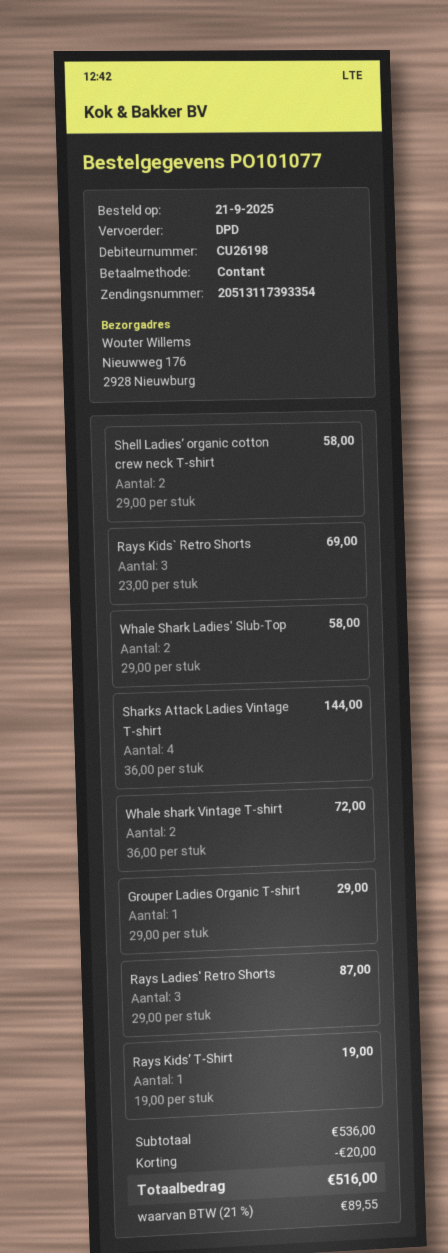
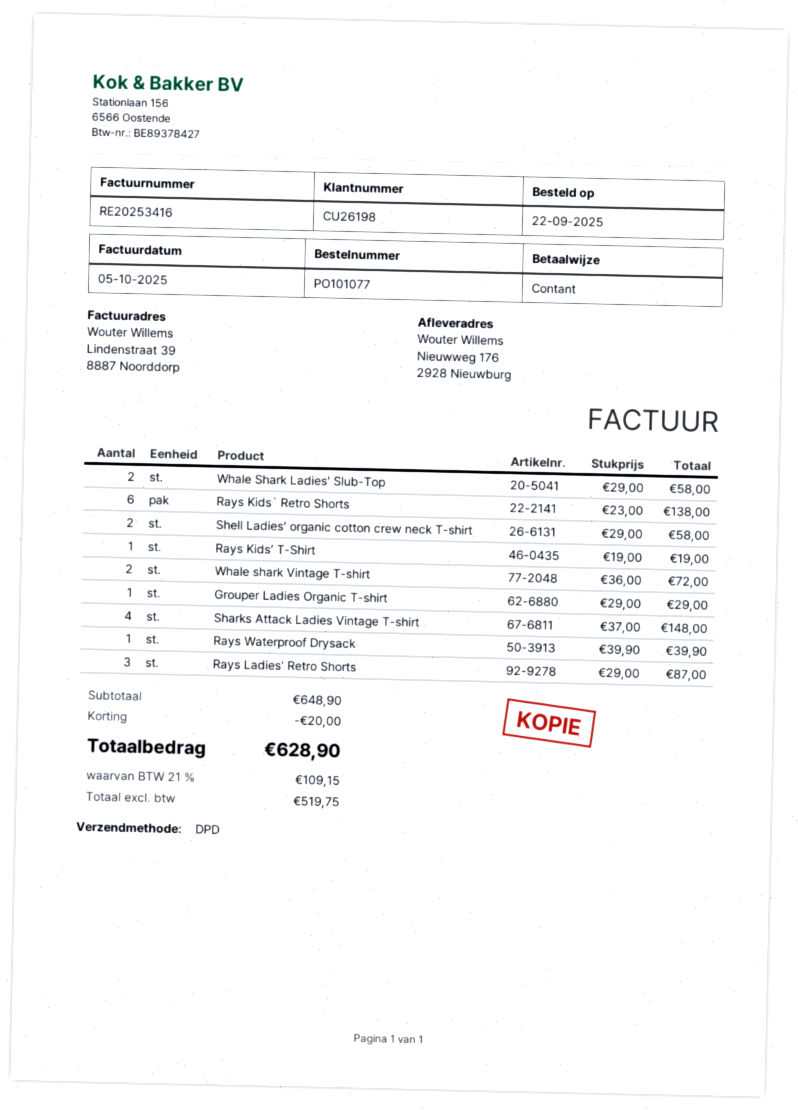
order date: 2025-09-21 -> 2025-09-22
Rays Kids` Retro Shorts: 3 x 23.00 = 69.00 -> 6 x 23.00 = 138.00
Sharks Attack Ladies Vintage T-shirt: 4 x 36.00 = 144.00 -> 4 x 37.00 = 148.00
Rays Waterproof Drysack: none -> 1 x 39.90 = 39.90
subtotal: 536.00 -> 648.90
tax: 21% = 89.55 -> 21% = 109.15
total: 516.00 -> 628.90

